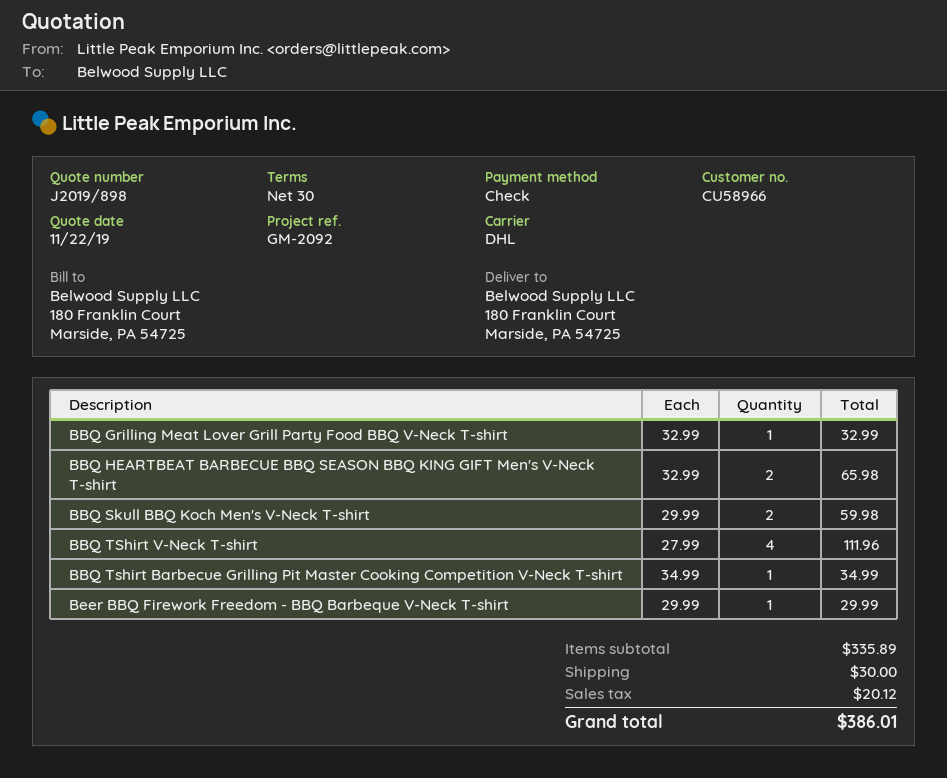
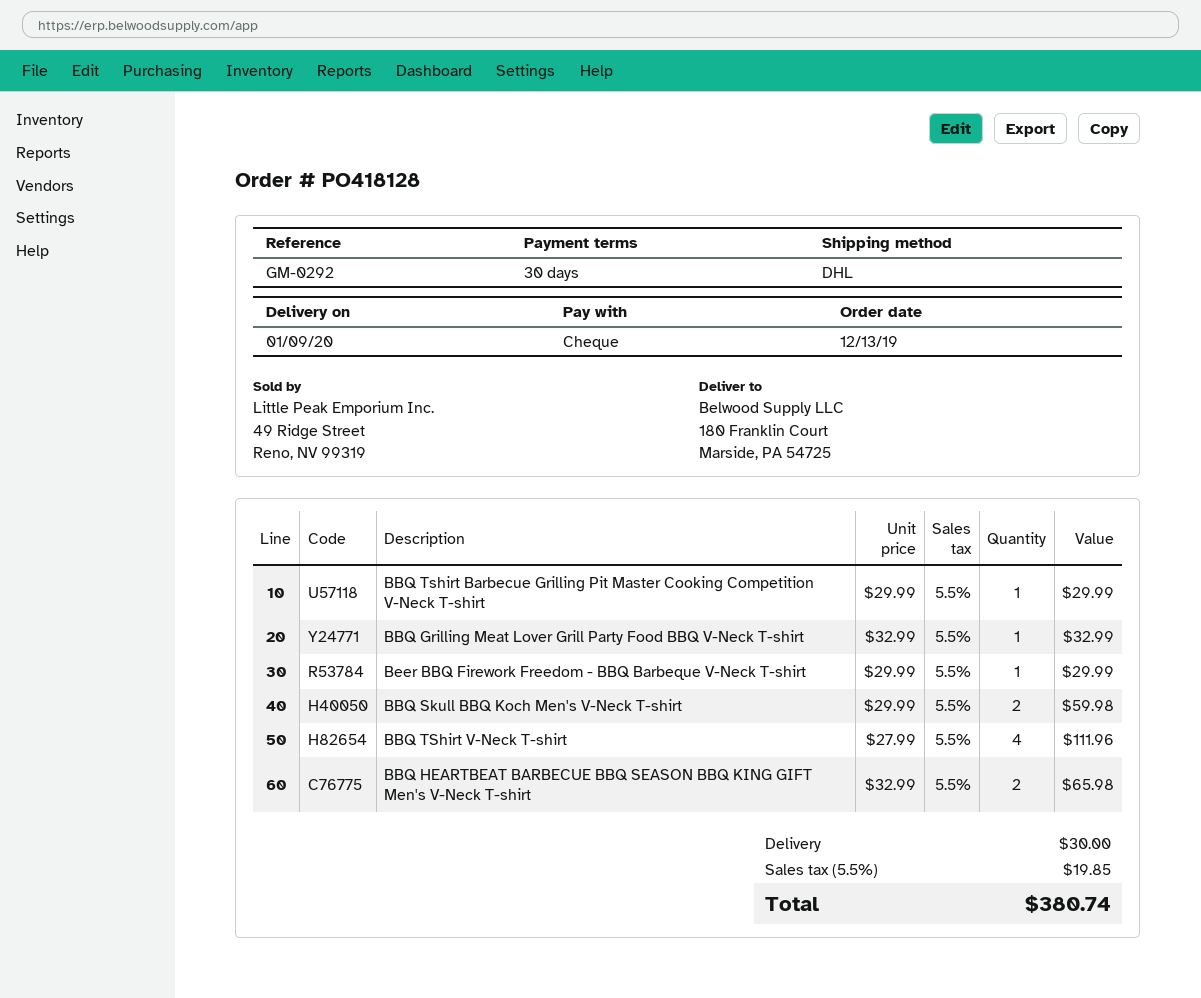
reference: GM-2092 -> GM-0292
BBQ Tshirt Barbecue Grilling Pit Master Cooking Competition V-Neck T-shirt: 1 x 34.99 = 34.99 -> 1 x 29.99 = 29.99
tax: 20.12 -> 19.85
total: 386.01 -> 380.74

